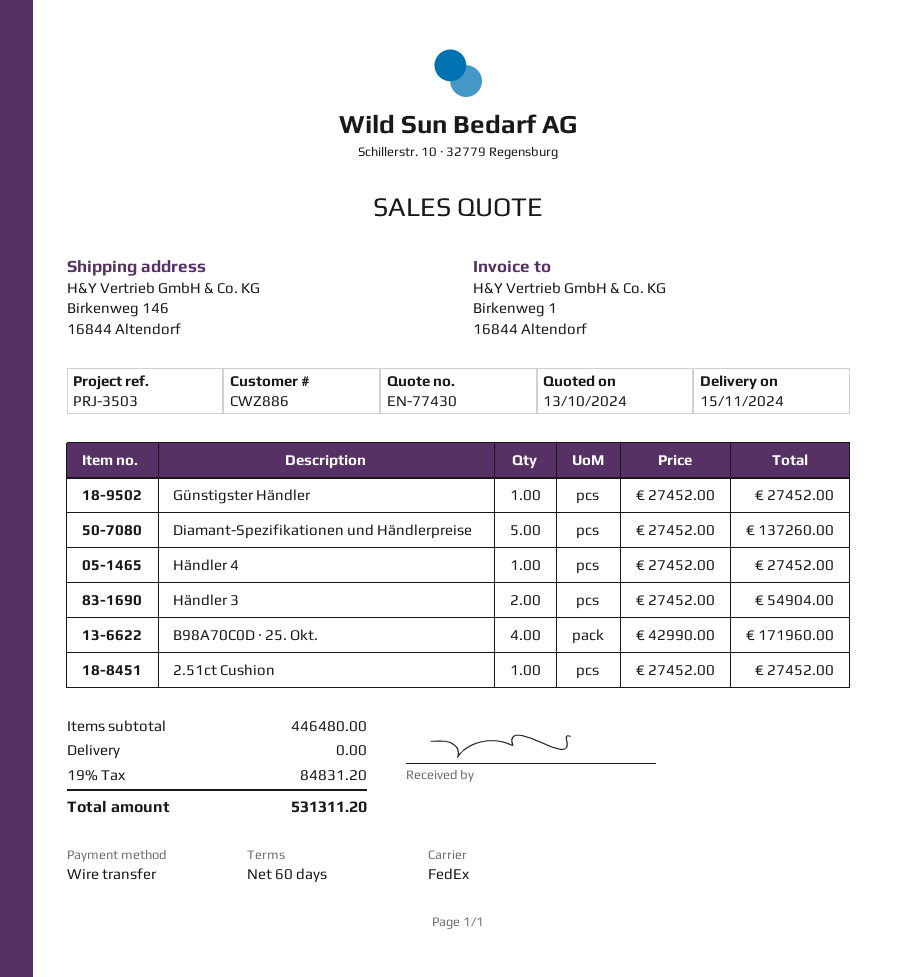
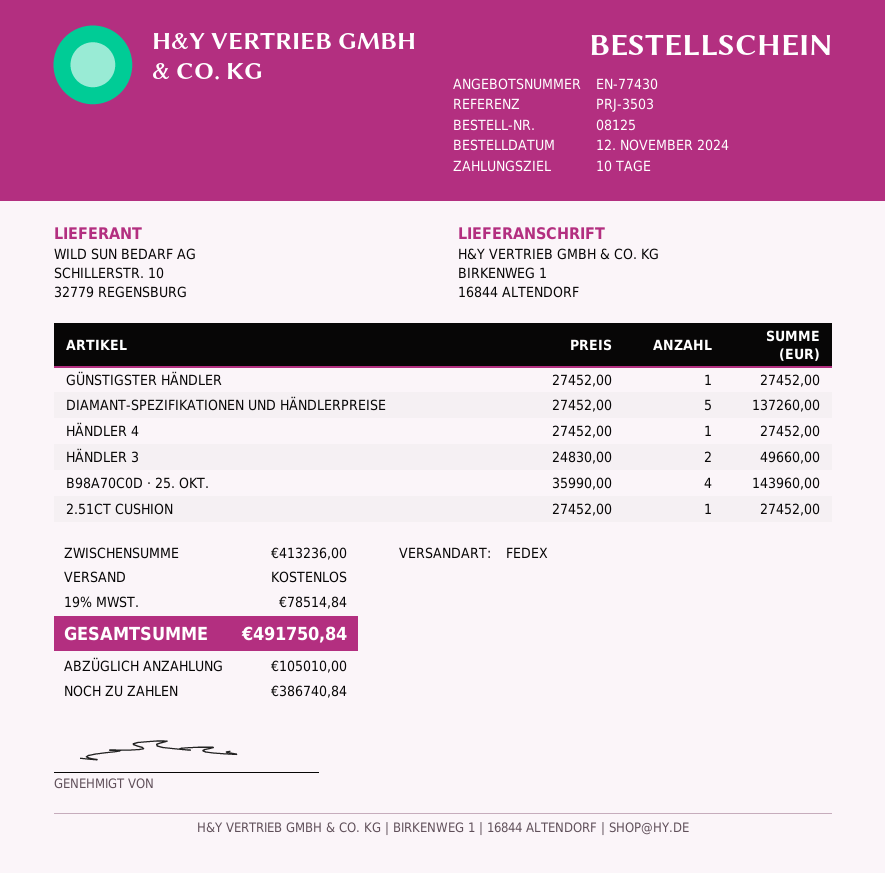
payment terms: 60 days -> 10 days
ship to: Birkenweg 146, 16844 Altendorf -> BIRKENWEG 1, 16844 ALTENDORF
Händler 3: 2 x 27452.00 = 54904.00 -> 2 x 24830.00 = 49660.00
B98A70C0D · 25. Okt.: 4 x 42990.00 = 171960.00 -> 4 x 35990.00 = 143960.00
subtotal: 446480.00 -> 413236.00
tax: 19% = 84831.20 -> 19% = 78514.84
total: 531311.20 -> 491750.84

